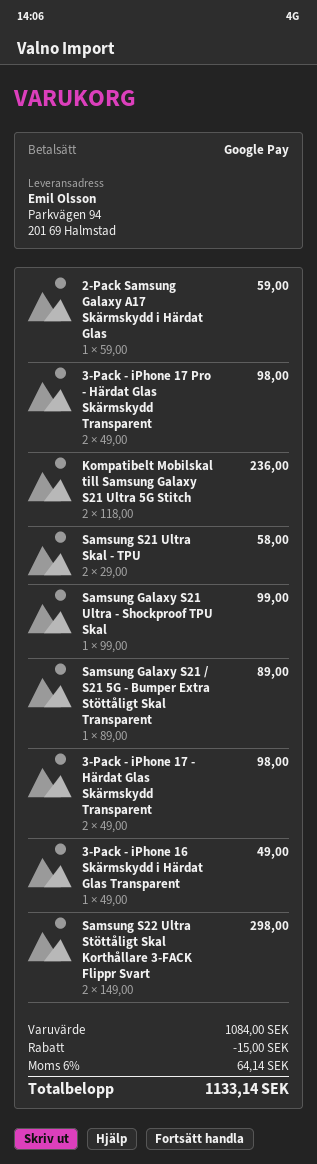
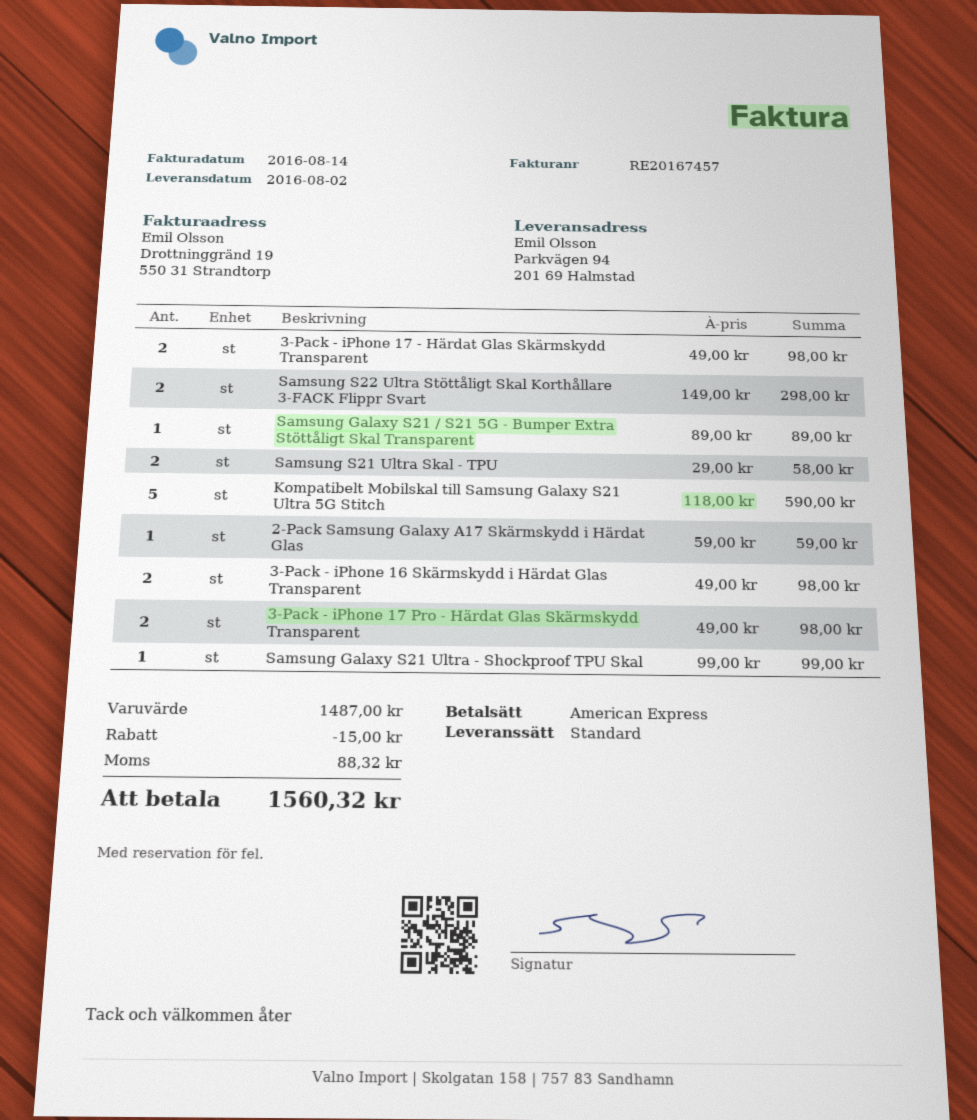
payment method: Google Pay -> American Express
Kompatibelt Mobilskal till Samsung Galaxy S21 Ultra 5G Stitch: 2 x 118.00 = 236.00 -> 5 x 118.00 = 590.00
3-Pack - iPhone 16 Skärmskydd i Härdat Glas Transparent: 1 x 49.00 = 49.00 -> 2 x 49.00 = 98.00
subtotal: 1084.00 -> 1487.00
tax: 64.14 -> 88.32
total: 1133.14 -> 1560.32

